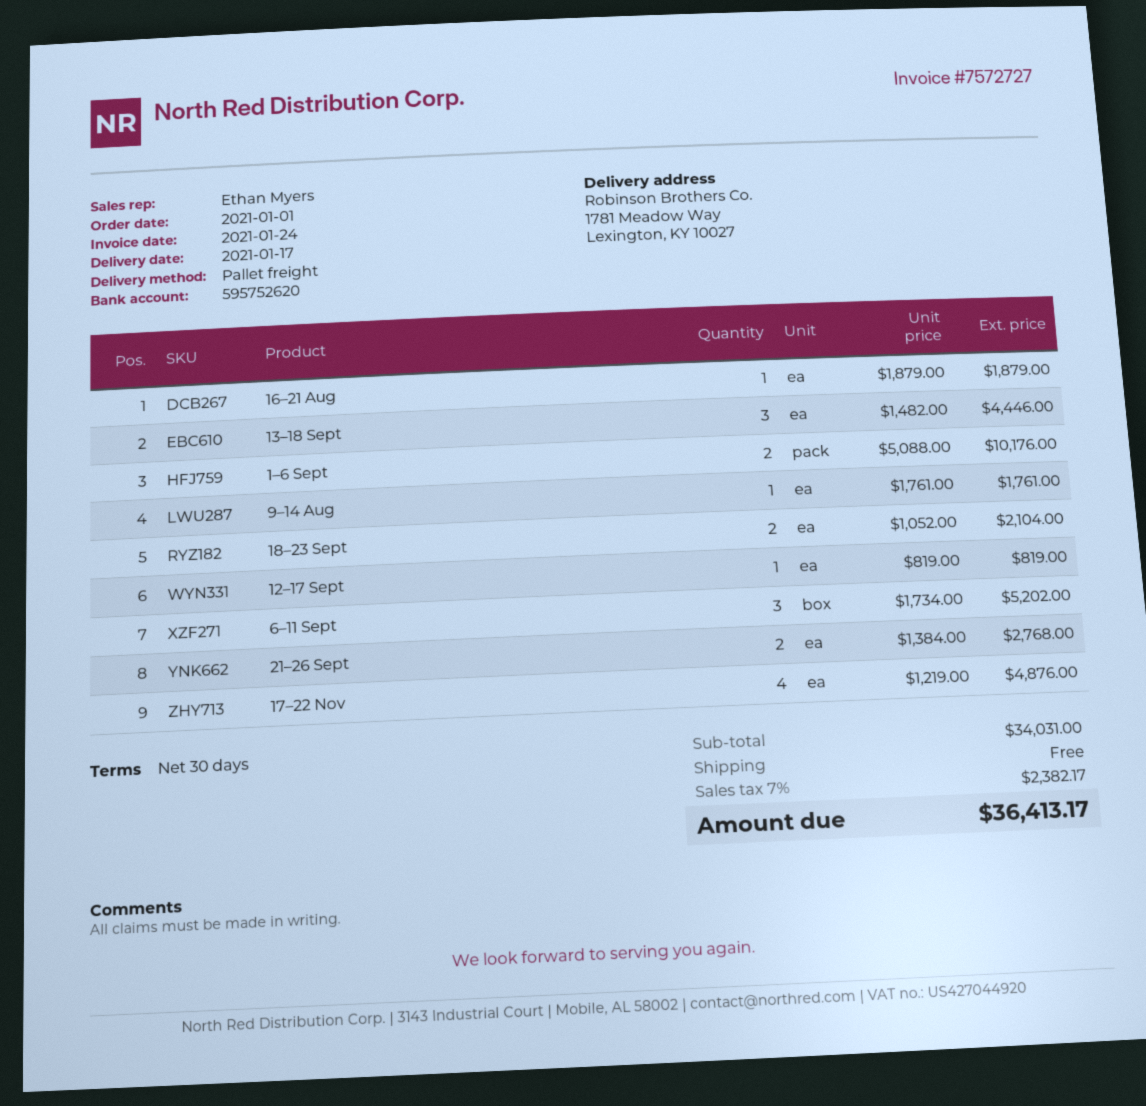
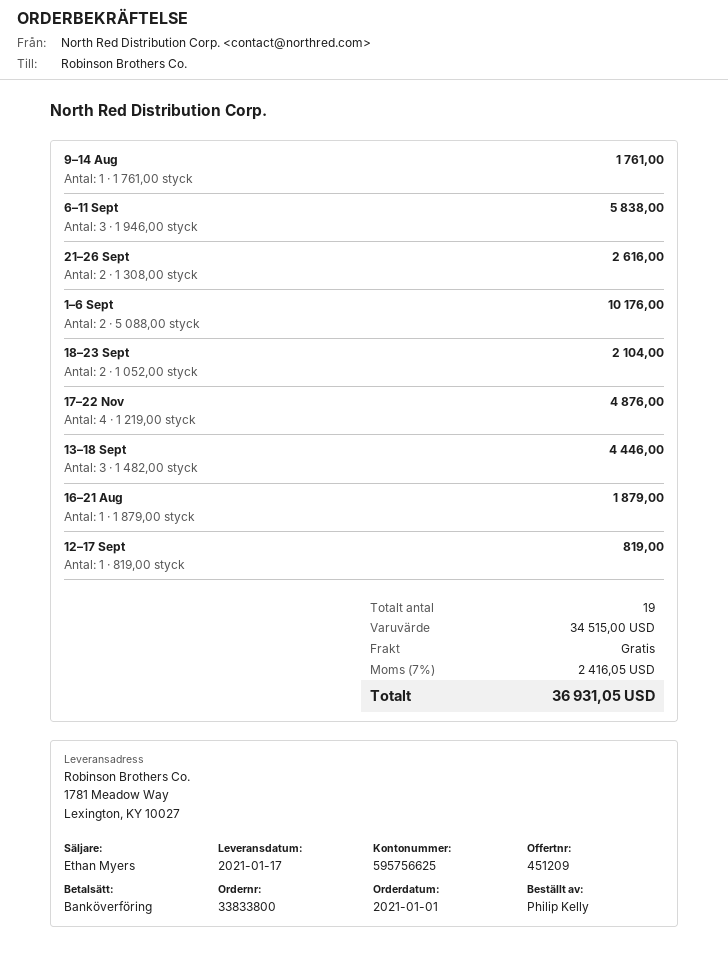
bank account: 595752620 -> 595756625
6–11 Sept: 3 x 1734.00 = 5202.00 -> 3 x 1946.00 = 5838.00
21–26 Sept: 2 x 1384.00 = 2768.00 -> 2 x 1308.00 = 2616.00
subtotal: 34031.00 -> 34515.00
tax: 7% = 2382.17 -> 7% = 2416.05
total: 36413.17 -> 36931.05

